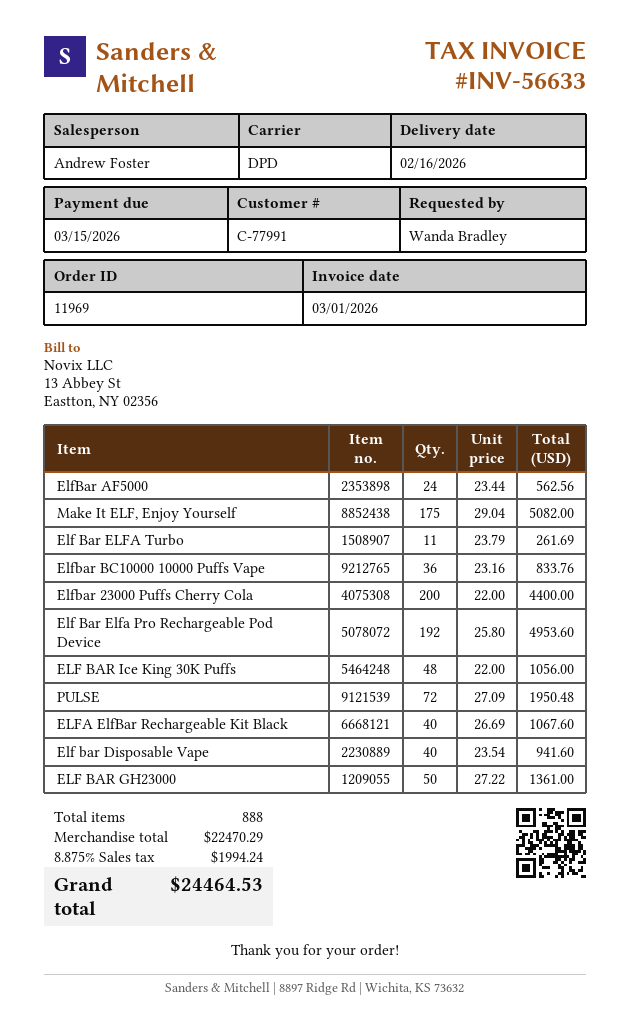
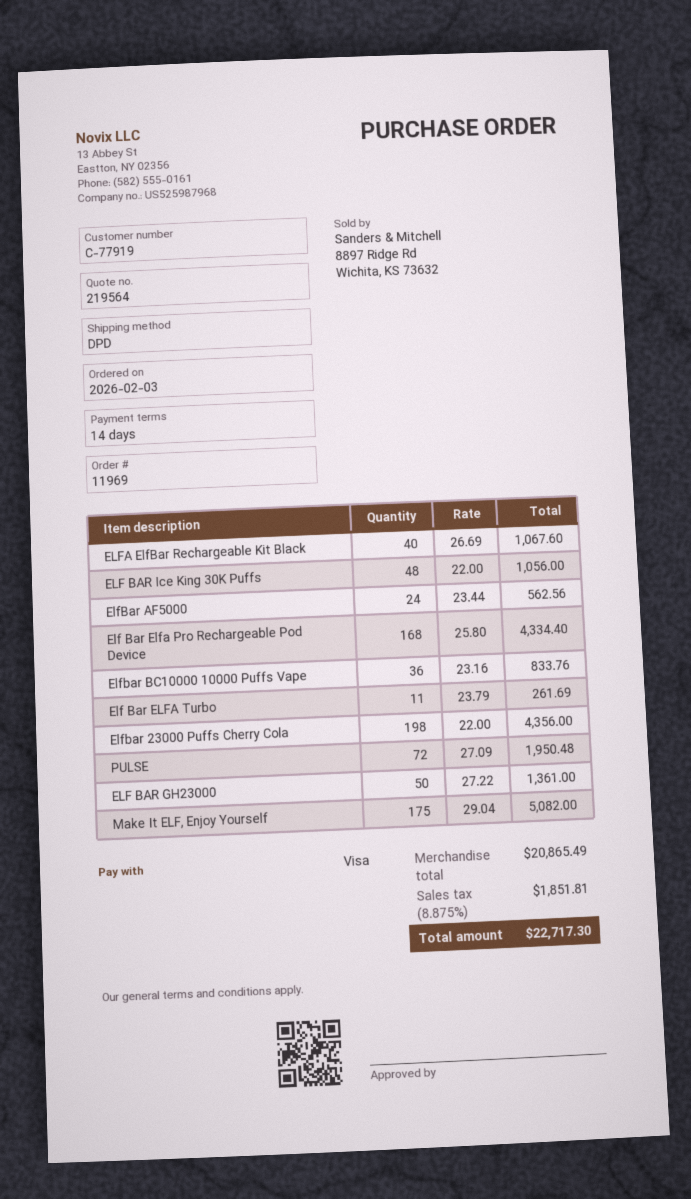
customer number: C-77991 -> C-77919
Elfbar 23000 Puffs Cherry Cola: 200 x 22.00 = 4400.00 -> 198 x 22.00 = 4356.00
Elf Bar Elfa Pro Rechargeable Pod Device: 192 x 25.80 = 4953.60 -> 168 x 25.80 = 4334.40
Elf bar Disposable Vape: 40 x 23.54 = 941.60 -> none
subtotal: 22470.29 -> 20865.49
tax: 8.875% = 1994.24 -> 8.875% = 1851.81
total: 24464.53 -> 22717.30

